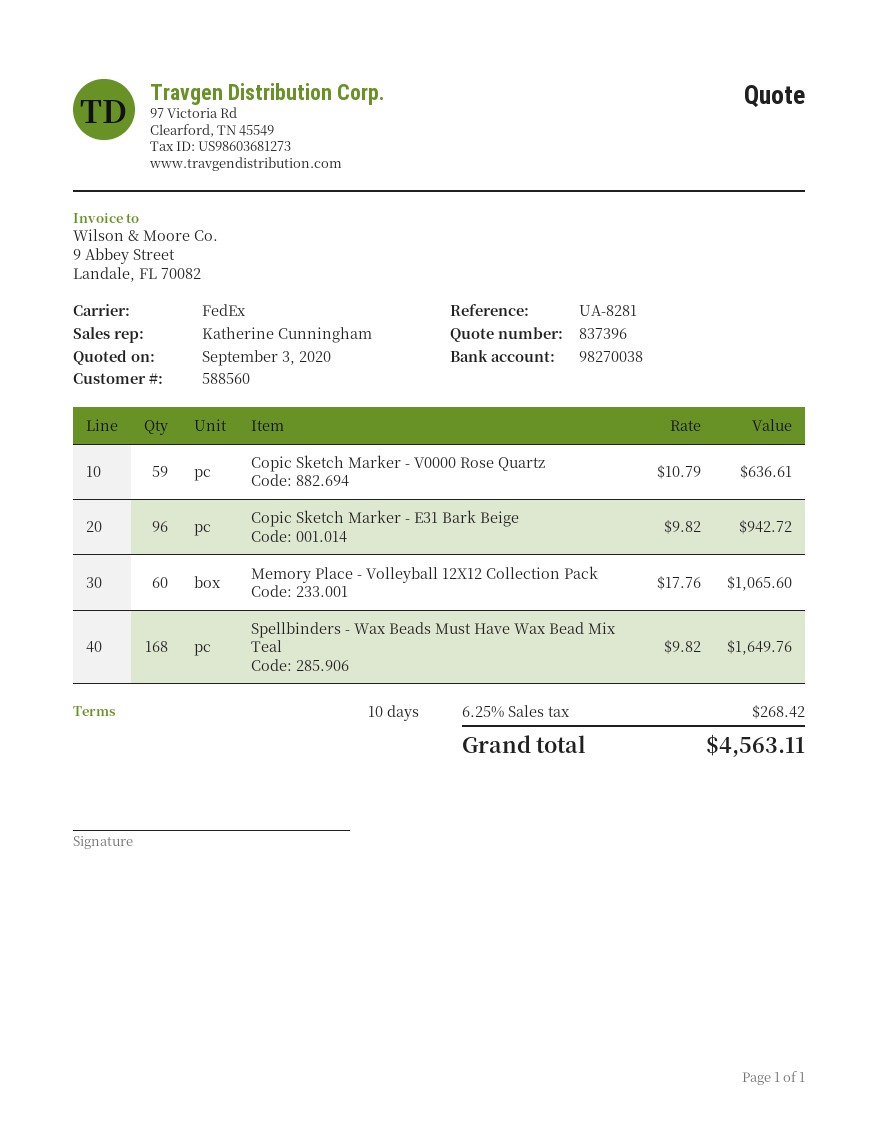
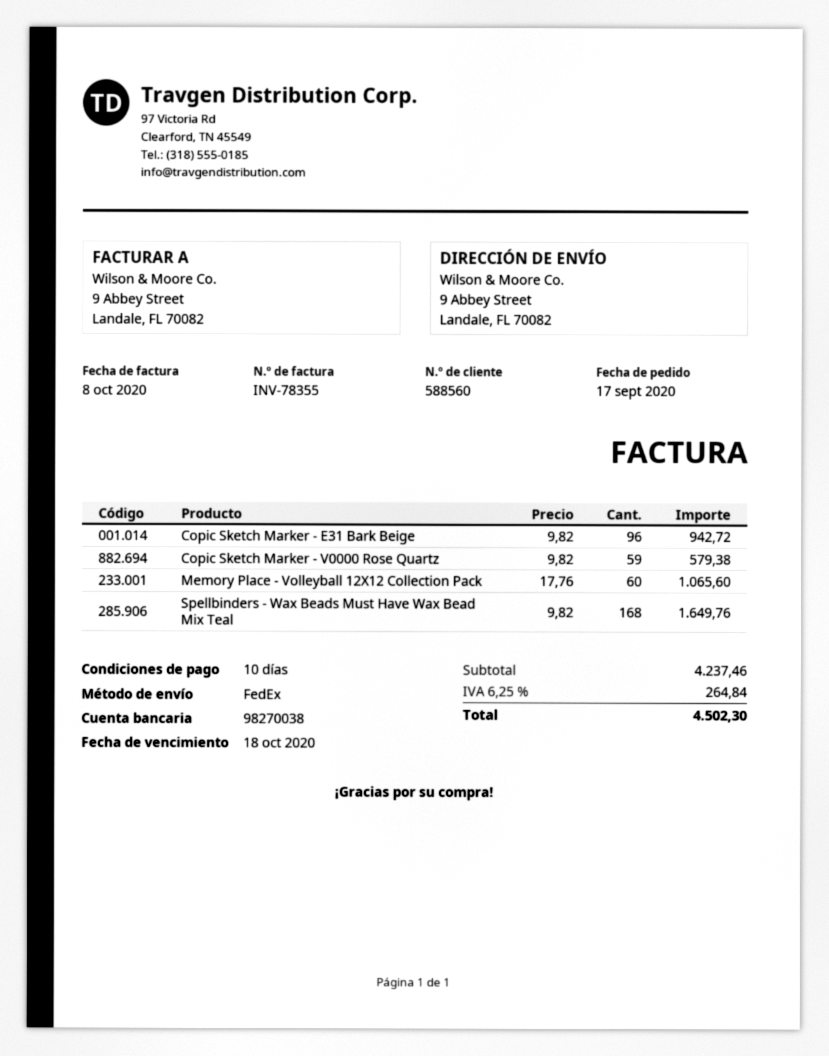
Copic Sketch Marker - V0000 Rose Quartz: 59 x 10.79 = 636.61 -> 59 x 9.82 = 579.38
tax: 6.25% = 268.42 -> 6.25% = 264.84
total: 4563.11 -> 4502.30

